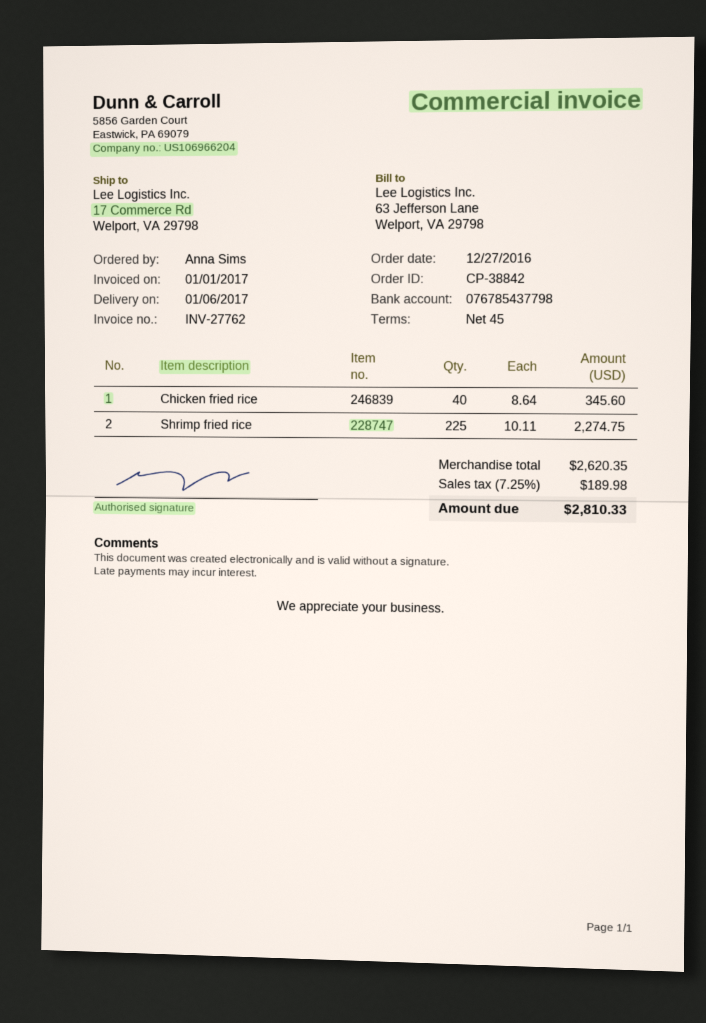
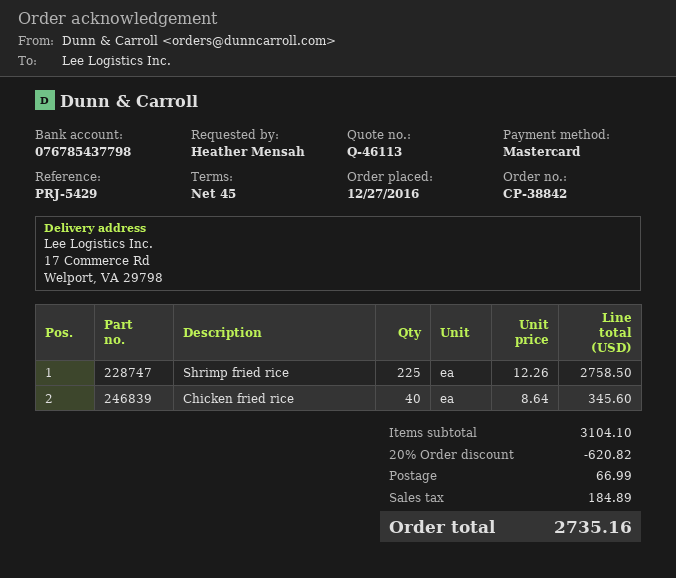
ordered by: Anna Sims -> Heather Mensah
Shrimp fried rice: 225 x 10.11 = 2274.75 -> 225 x 12.26 = 2758.50
subtotal: 2620.35 -> 3104.10
discount: none -> 20% = 620.82
shipping: none -> 66.99
tax: 189.98 -> 184.89
total: 2810.33 -> 2735.16

